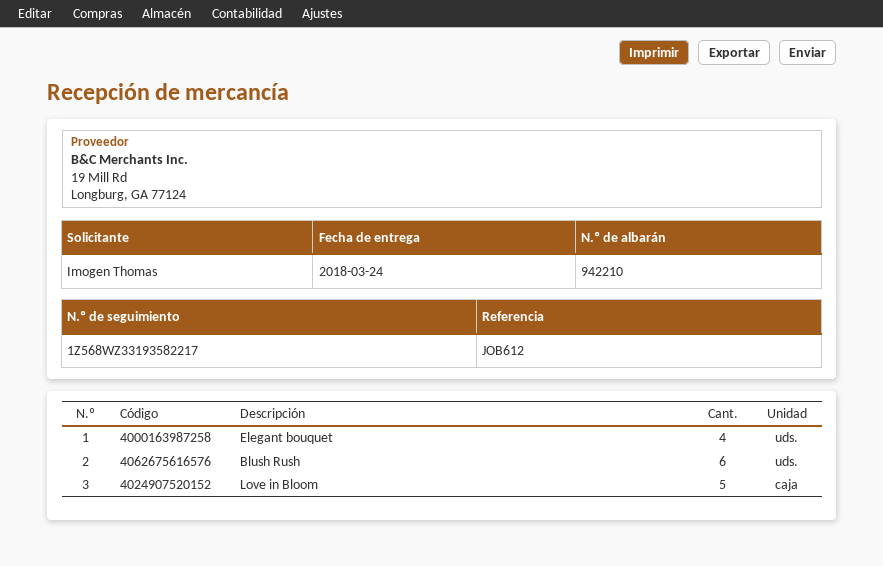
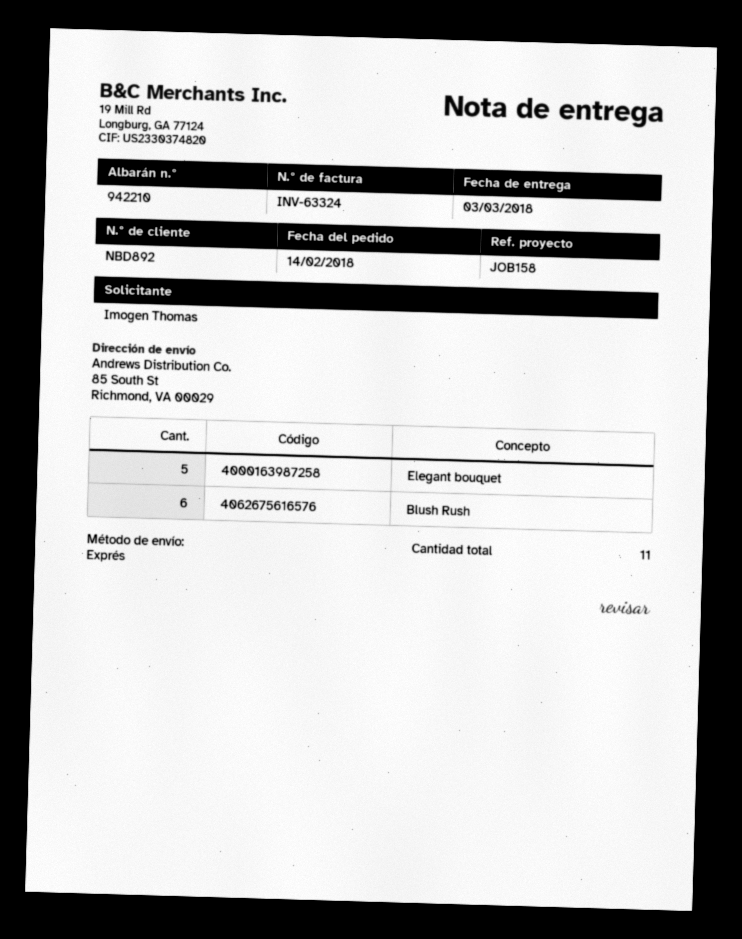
delivery date: 2018-03-24 -> 2018-03-03
reference: JOB612 -> JOB158
Elegant bouquet: 4 -> 5
Love in Bloom: 5 -> none

